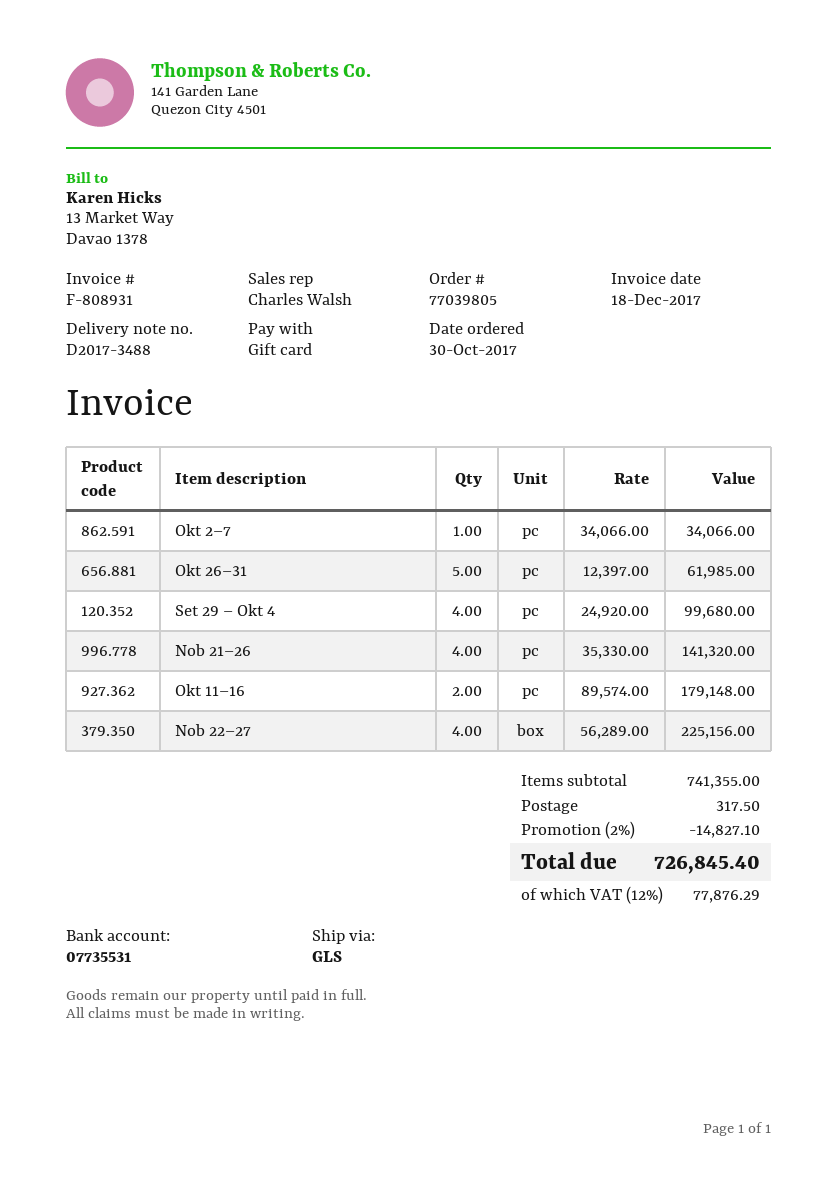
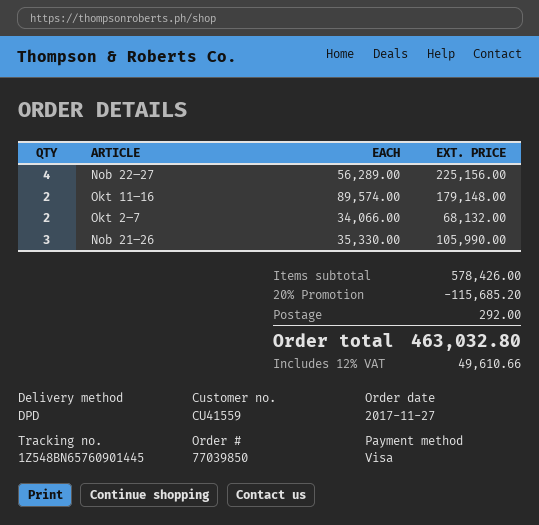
order number: 77039805 -> 77039850
order date: 2017-10-30 -> 2017-11-27
payment method: gift card -> Visa
shipping method: GLS -> DPD
Okt 2–7: 1 x 34066.00 = 34066.00 -> 2 x 34066.00 = 68132.00
Okt 26–31: 5 x 12397.00 = 61985.00 -> none
Set 29 – Okt 4: 4 x 24920.00 = 99680.00 -> none
Nob 21–26: 4 x 35330.00 = 141320.00 -> 3 x 35330.00 = 105990.00
subtotal: 741355.00 -> 578426.00
discount: 2% = 14827.10 -> 20% = 115685.20
shipping: 317.50 -> 292.00
tax: 12% = 77876.29 -> 12% = 49610.66
total: 726845.40 -> 463032.80

